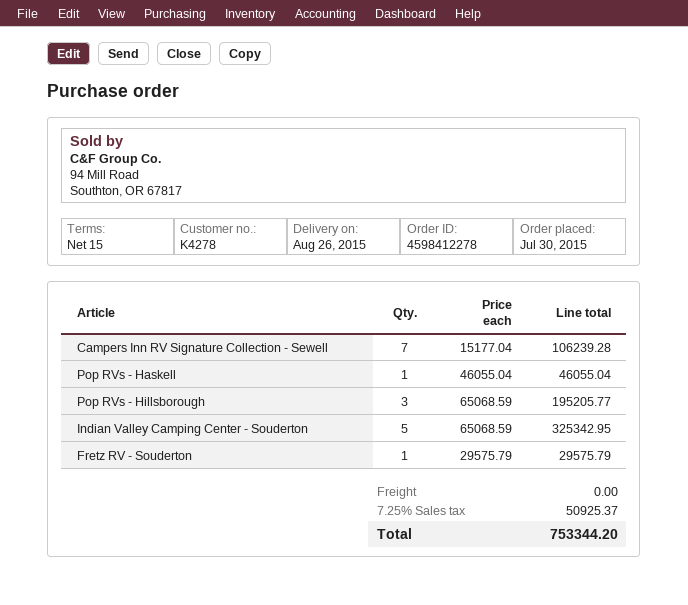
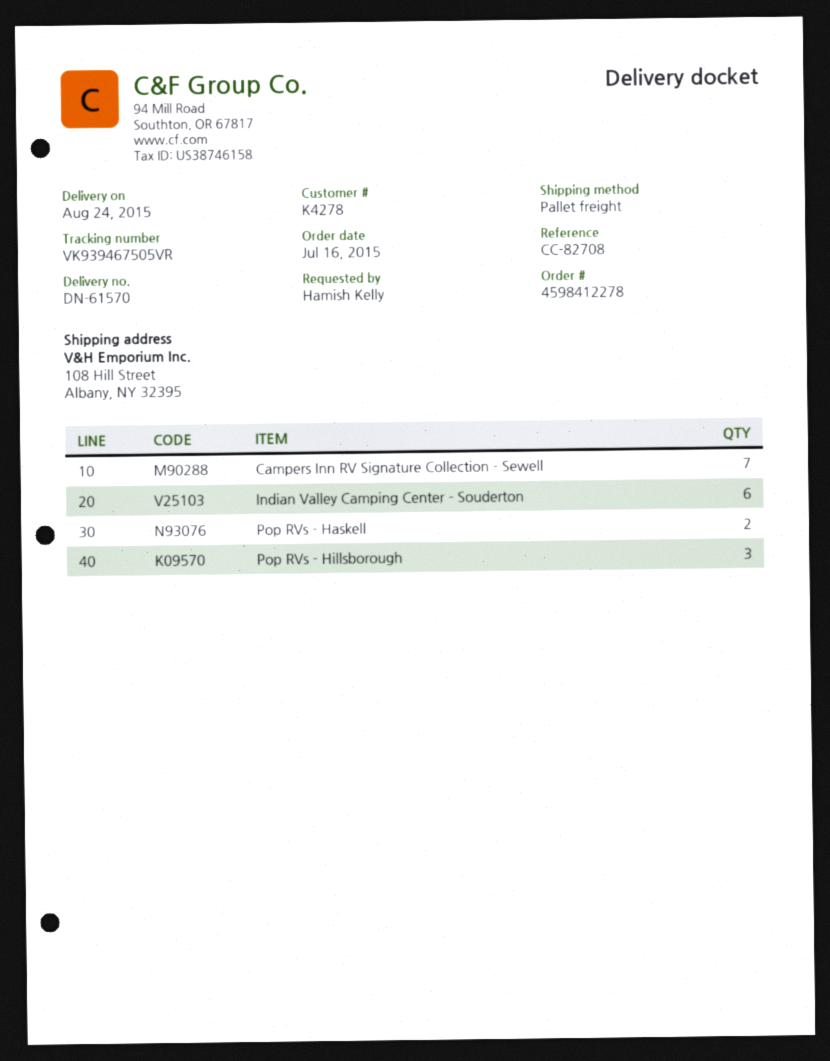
order date: 2015-07-30 -> 2015-07-16
delivery date: 2015-08-26 -> 2015-08-24
Pop RVs - Haskell: 1 -> 2
Indian Valley Camping Center - Souderton: 5 -> 6
Fretz RV - Souderton: 1 -> none

